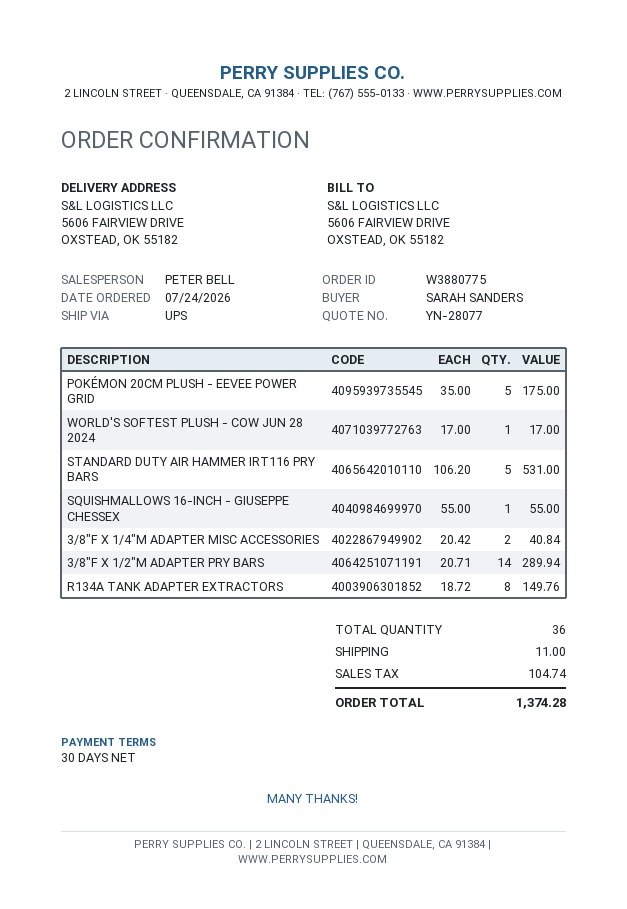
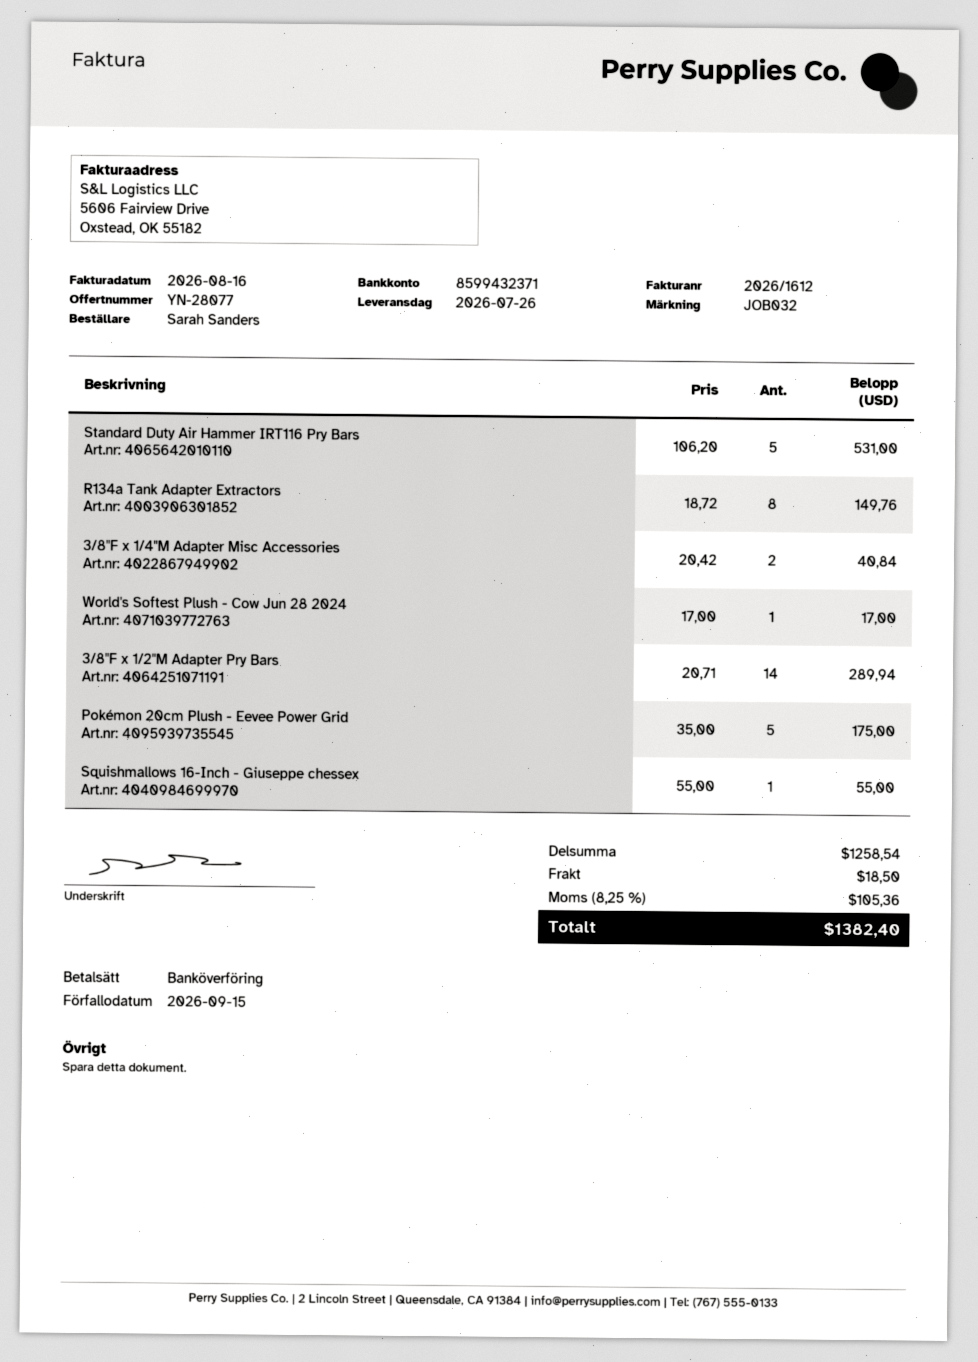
shipping: 11.00 -> 18.50
tax: 104.74 -> 105.36
total: 1374.28 -> 1382.40

